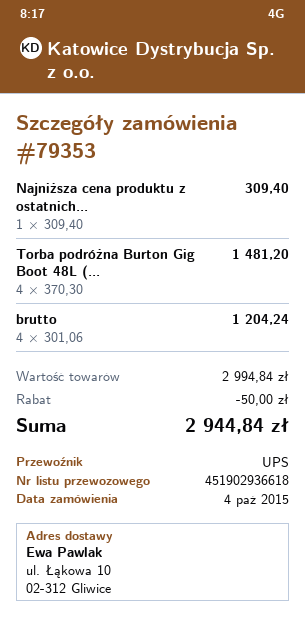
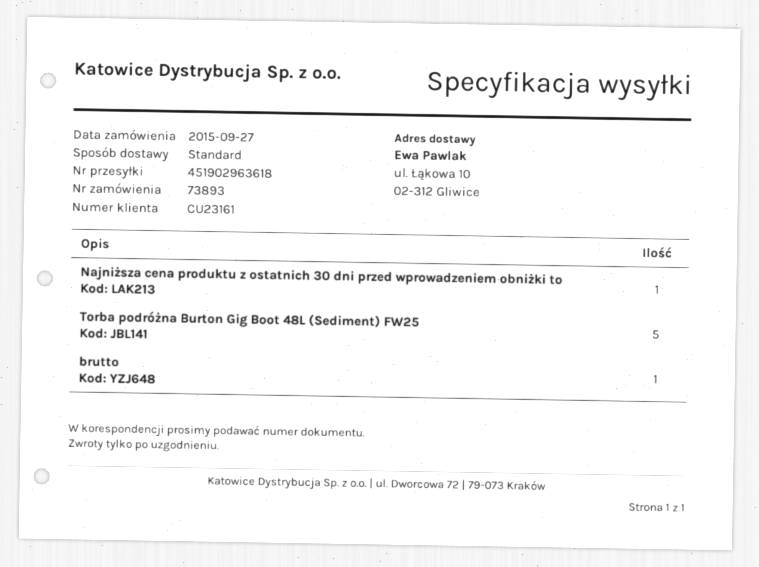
order number: 79353 -> 73893
order date: 2015-10-04 -> 2015-09-27
shipping method: UPS -> standard
tracking number: 451902936618 -> 451902963618
Torba podróżna Burton Gig Boot 48L (...: 4 -> 5
brutto: 4 -> 1

